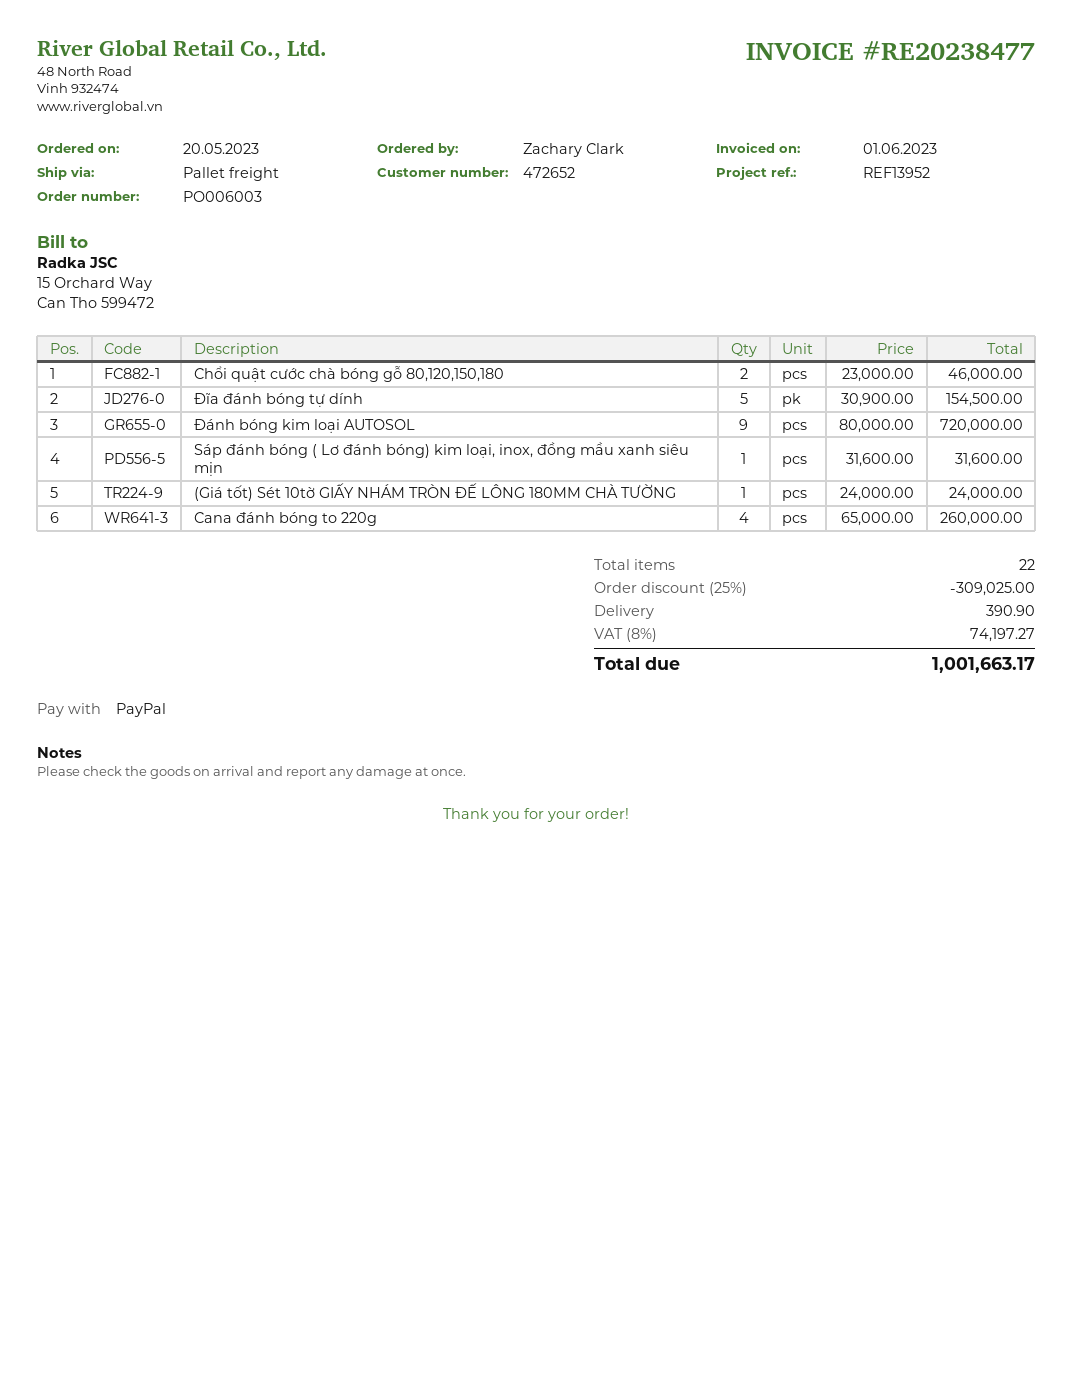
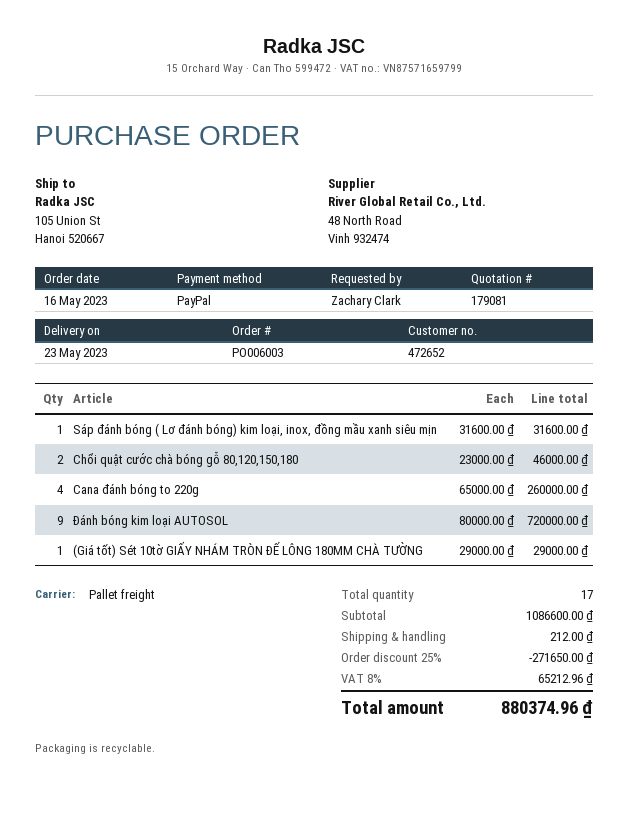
order date: 2023-05-20 -> 2023-05-16
Đĩa đánh bóng tự dính: 5 x 30900.00 = 154500.00 -> none
(Giá tốt) Sét 10tờ GIẤY NHÁM TRÒN ĐẾ LÔNG 180MM CHÀ TƯỜNG: 1 x 24000.00 = 24000.00 -> 1 x 29000.00 = 29000.00
total quantity: 22 -> 17
discount: 25% = 309025.00 -> 25% = 271650.00
shipping: 390.90 -> 212.00
tax: 8% = 74197.27 -> 8% = 65212.96
total: 1001663.17 -> 880374.96

